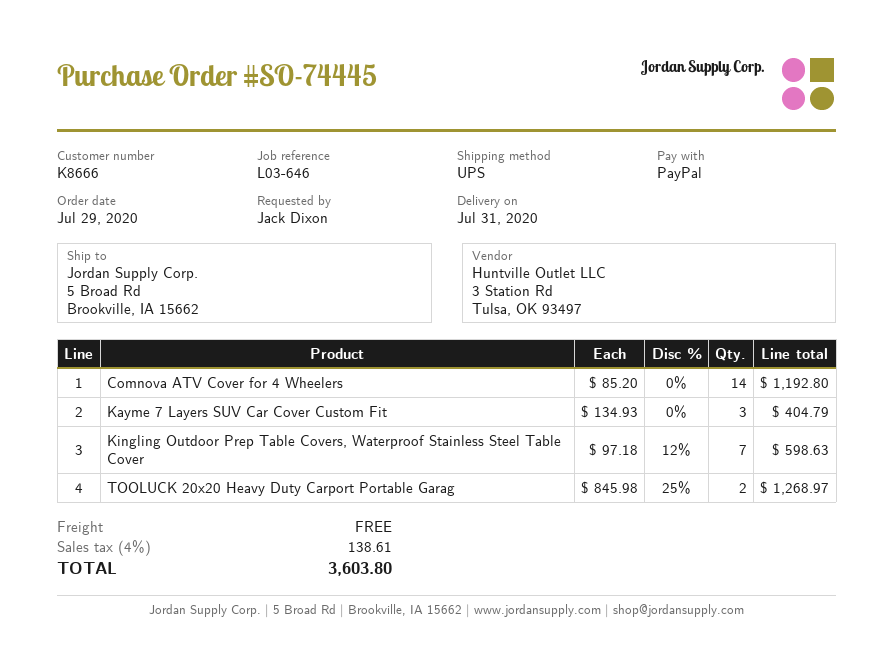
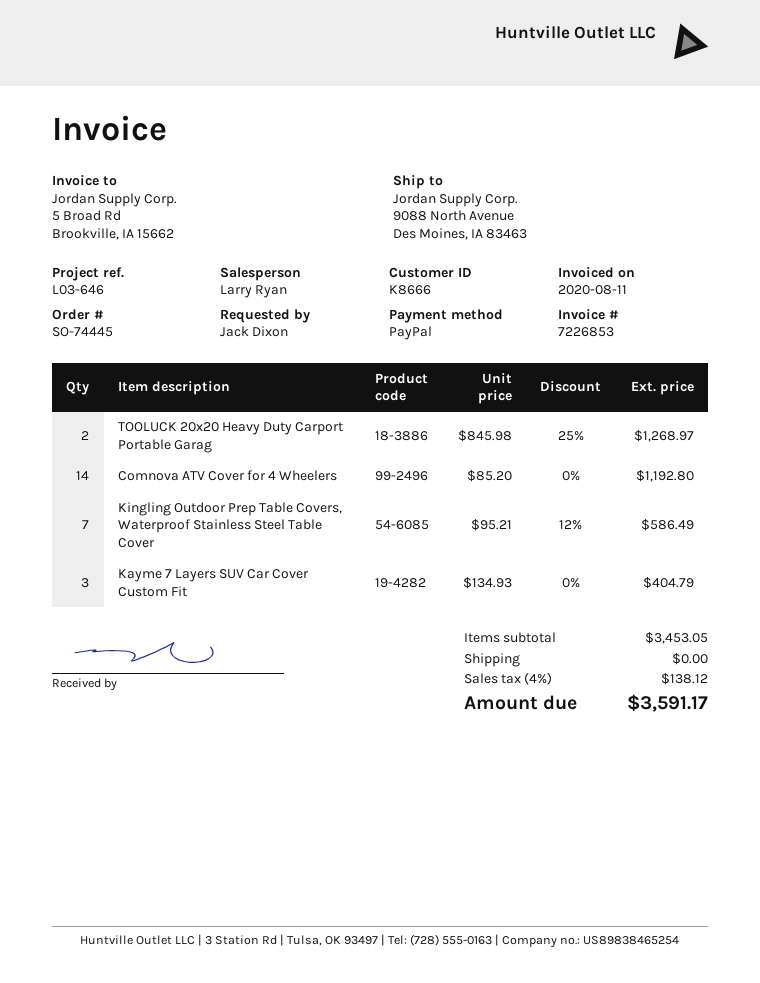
ship to: 5 Broad Rd, Brookville, IA 15662 -> 9088 North Avenue, Des Moines, IA 83463
Kingling Outdoor Prep Table Covers, Waterproof Stainless Steel Table Cover: 7 x 97.18 - 12% = 598.63 -> 7 x 95.21 - 12% = 586.49
tax: 4% = 138.61 -> 4% = 138.12
total: 3603.80 -> 3591.17

